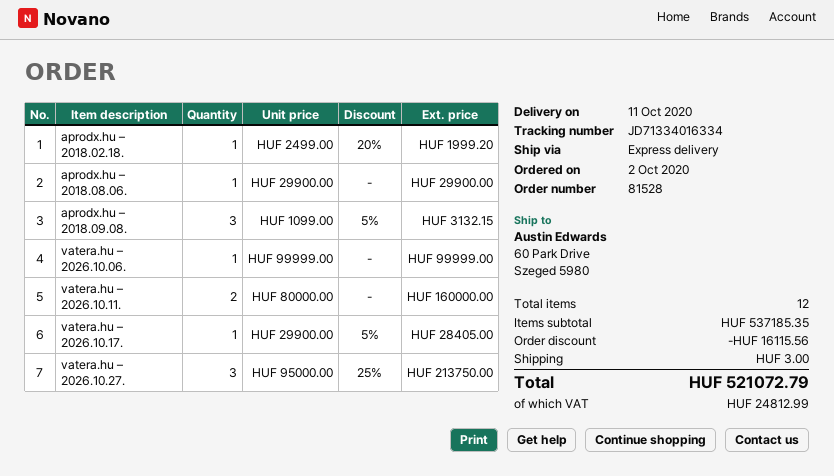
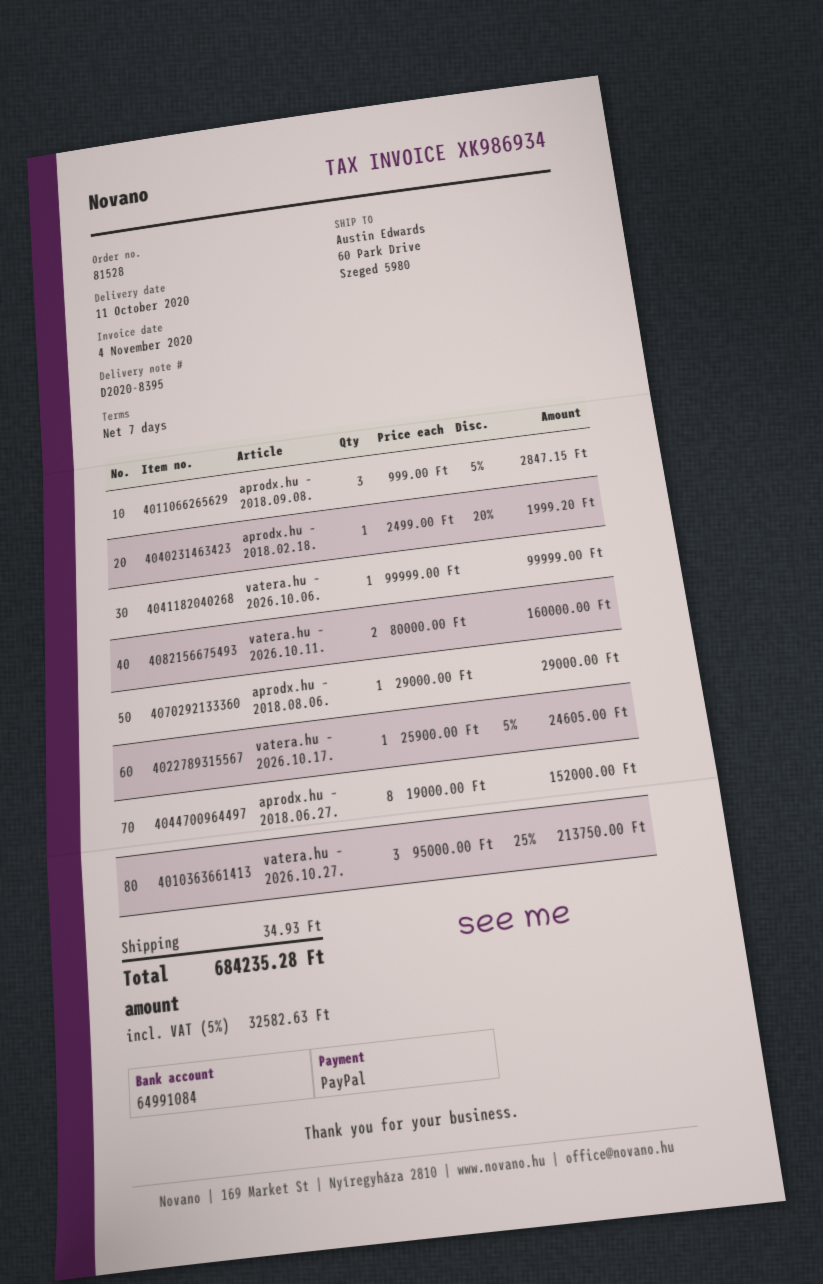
aprodx.hu – 2018.08.06.: 1 x 29900.00 = 29900.00 -> 1 x 29000.00 = 29000.00
aprodx.hu – 2018.09.08.: 3 x 1099.00 - 5% = 3132.15 -> 3 x 999.00 - 5% = 2847.15
vatera.hu – 2026.10.17.: 1 x 29900.00 - 5% = 28405.00 -> 1 x 25900.00 - 5% = 24605.00
aprodx.hu – 2018.06.27.: none -> 8 x 19000.00 = 152000.00
discount: 16115.56 -> none
shipping: 3.00 -> 34.93
tax: 24812.99 -> 32582.63
total: 521072.79 -> 684235.28

